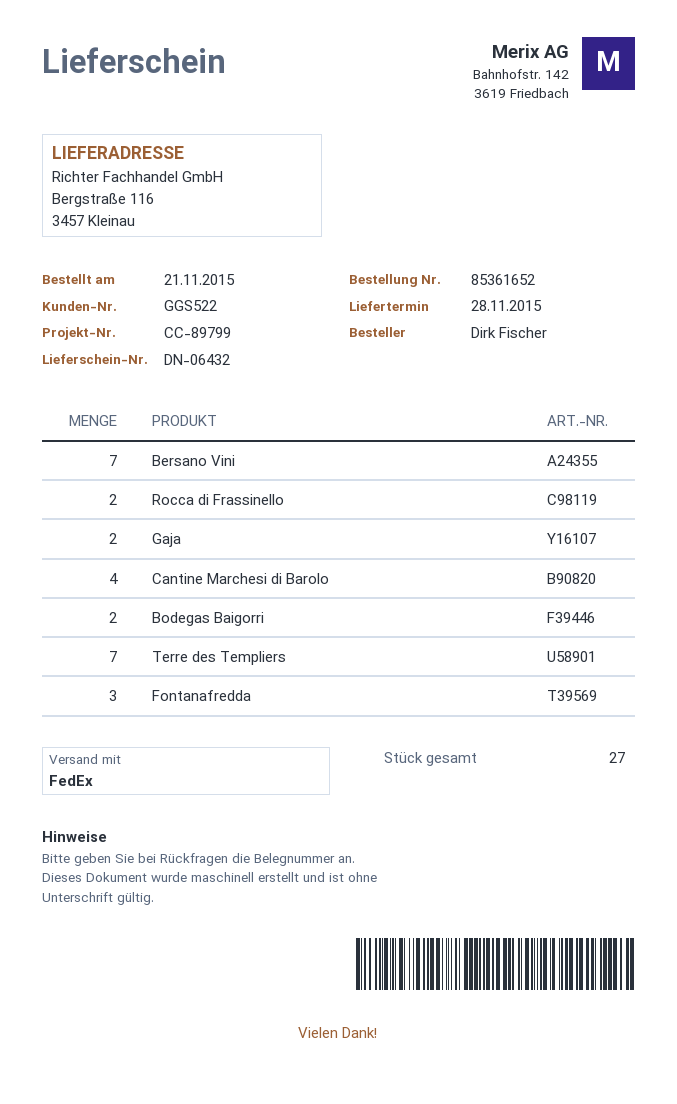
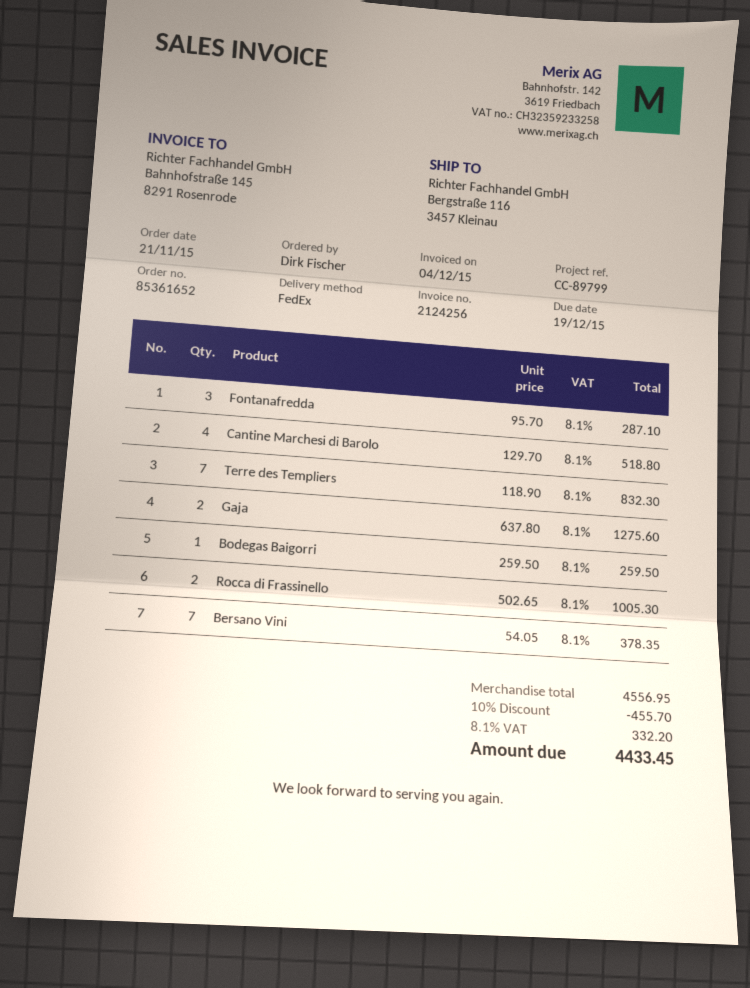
Bodegas Baigorri: 2 -> 1

